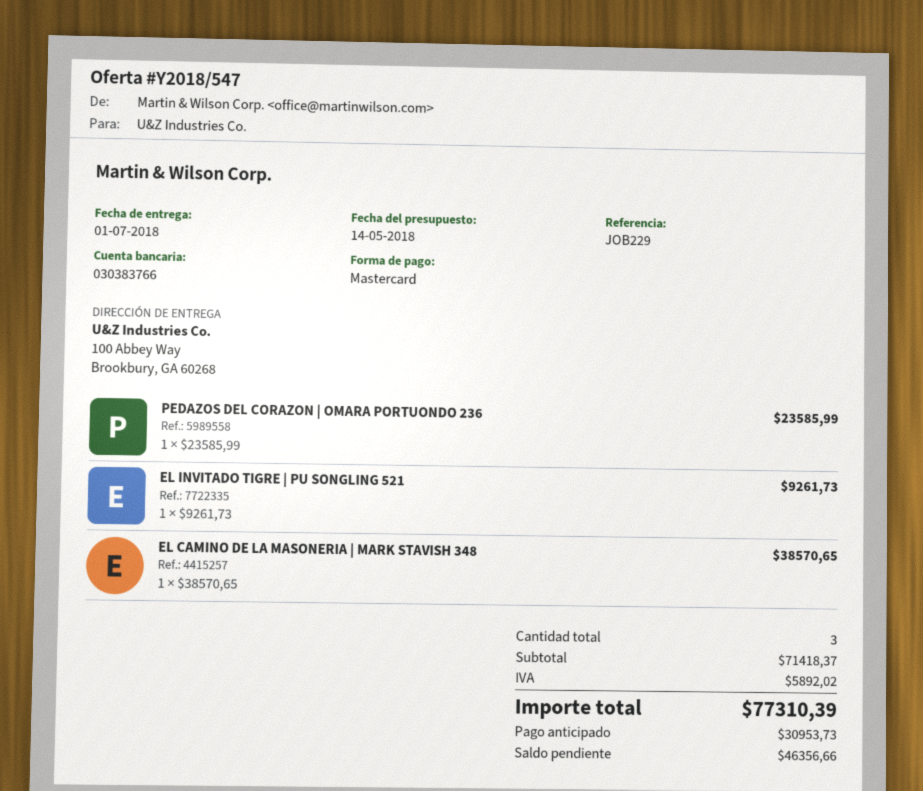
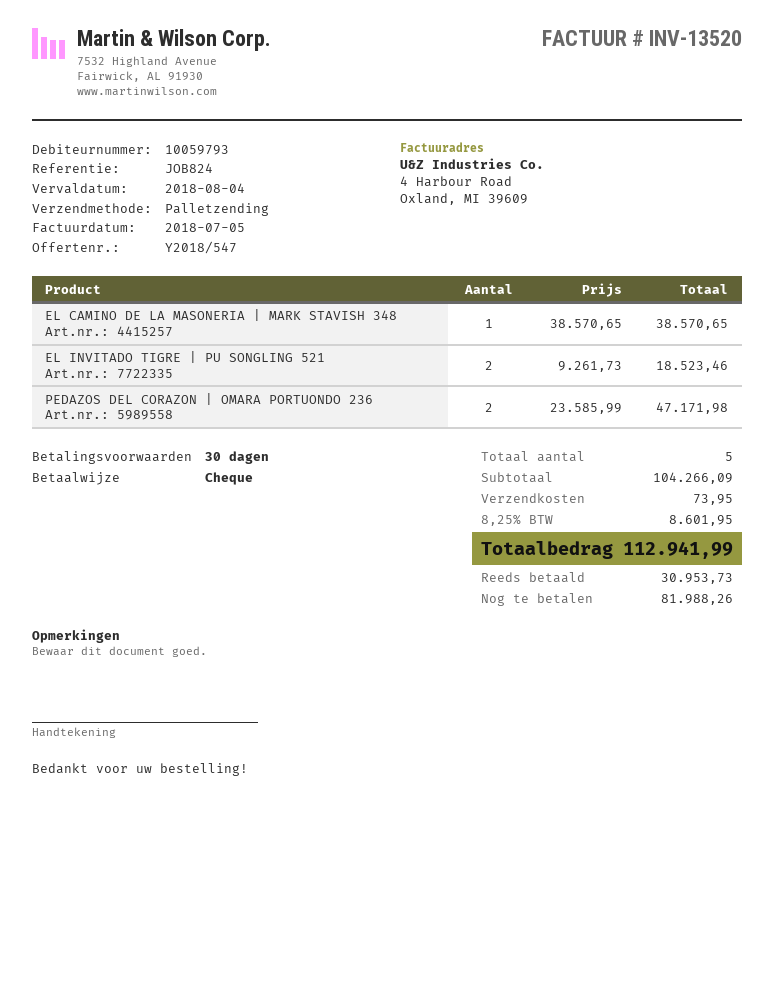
reference: JOB229 -> JOB824
payment method: Mastercard -> cheque
PEDAZOS DEL CORAZON | OMARA PORTUONDO 236: 1 x 23585.99 = 23585.99 -> 2 x 23585.99 = 47171.98
EL INVITADO TIGRE | PU SONGLING 521: 1 x 9261.73 = 9261.73 -> 2 x 9261.73 = 18523.46
total quantity: 3 -> 5
subtotal: 71418.37 -> 104266.09
shipping: none -> 73.95
tax: 5892.02 -> 8601.95
total: 77310.39 -> 112941.99
balance: 46356.66 -> 81988.26

